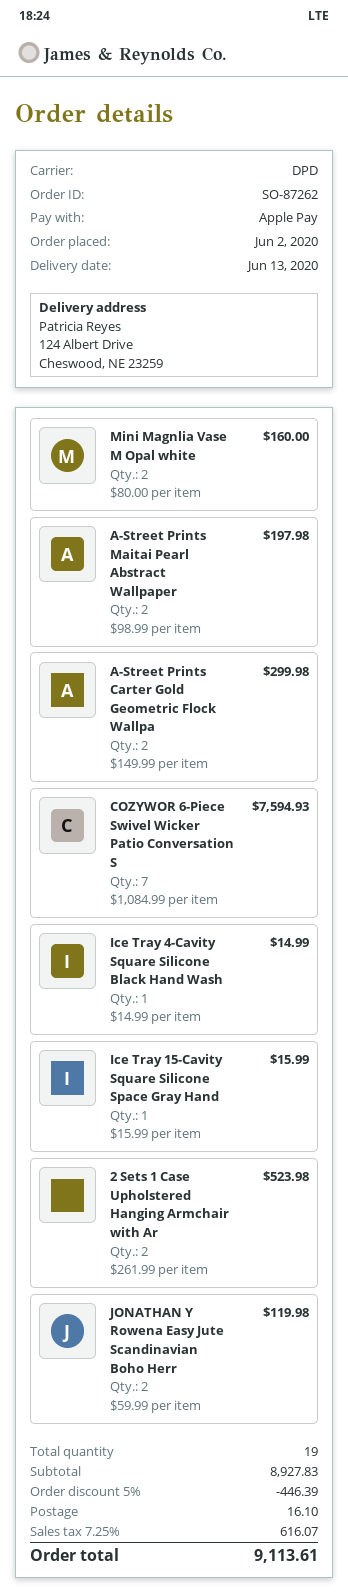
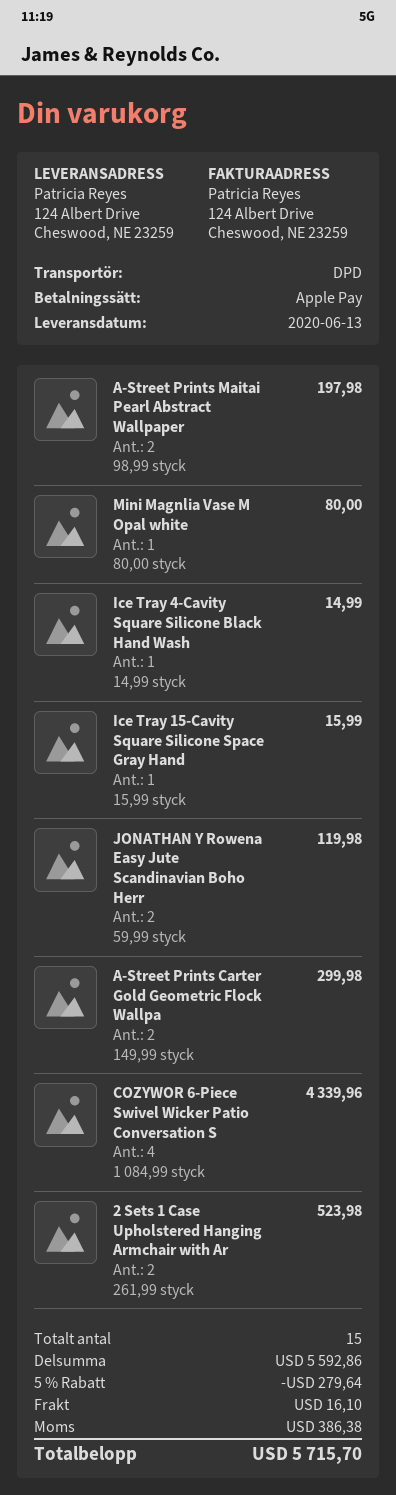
Mini Magnlia Vase M Opal white: 2 x 80.00 = 160.00 -> 1 x 80.00 = 80.00
COZYWOR 6-Piece Swivel Wicker Patio Conversation S: 7 x 1084.99 = 7594.93 -> 4 x 1084.99 = 4339.96
total quantity: 19 -> 15
subtotal: 8927.83 -> 5592.86
discount: 5% = 446.39 -> 5% = 279.64
tax: 616.07 -> 386.38
total: 9113.61 -> 5715.70

